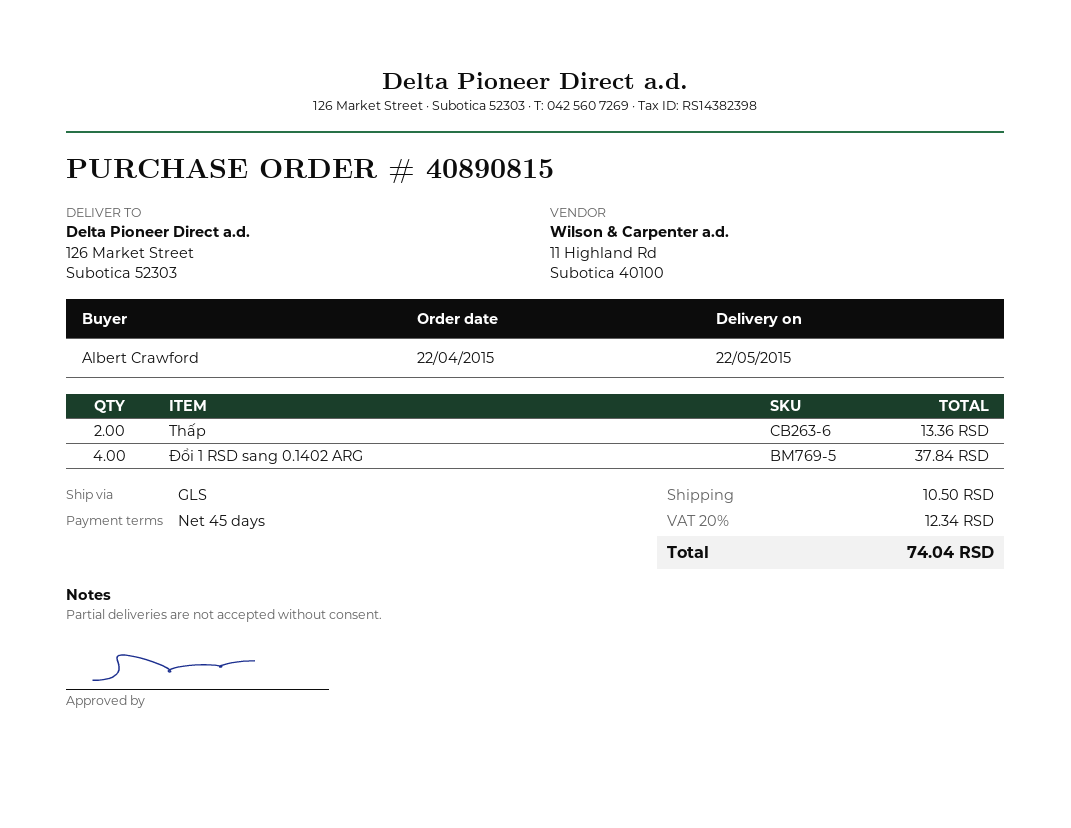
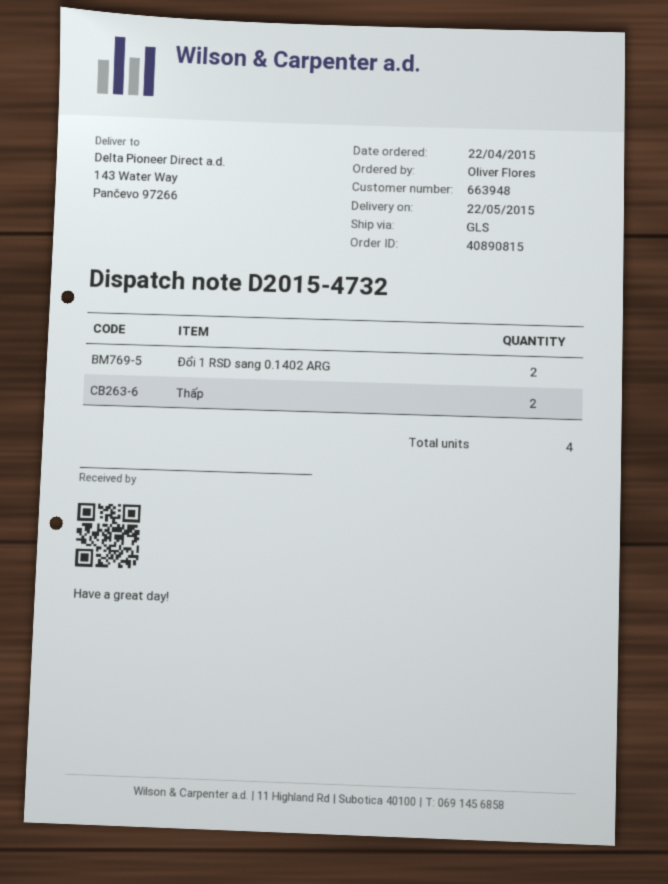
ordered by: Albert Crawford -> Oliver Flores
ship to: 126 Market Street, Subotica 52303 -> 143 Water Way, Pančevo 97266
Đổi 1 RSD sang 0.1402 ARG: 4 -> 2

